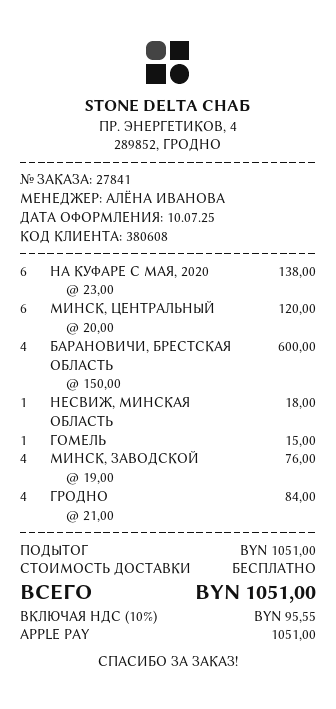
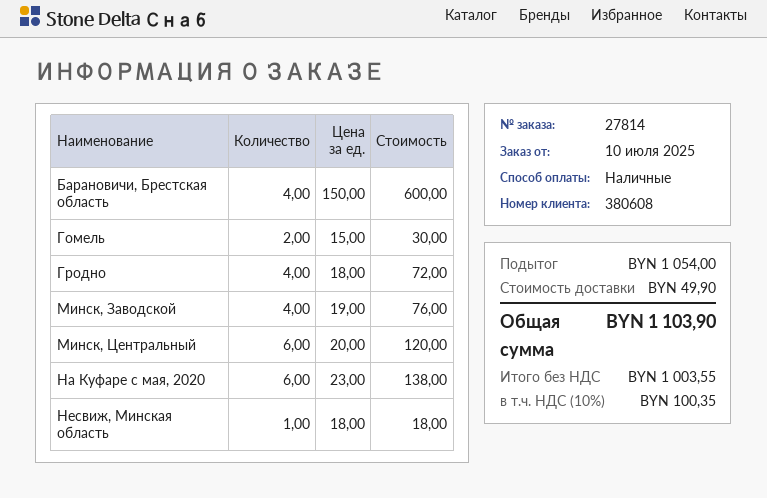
order number: 27841 -> 27814
payment method: Apple Pay -> cash
ГОМЕЛЬ: 1 x 15.00 = 15.00 -> 2 x 15.00 = 30.00
ГРОДНО: 4 x 21.00 = 84.00 -> 4 x 18.00 = 72.00
subtotal: 1051.00 -> 1054.00
shipping: 0.00 -> 49.90
tax: 10% = 95.55 -> 10% = 100.35
total: 1051.00 -> 1103.90

